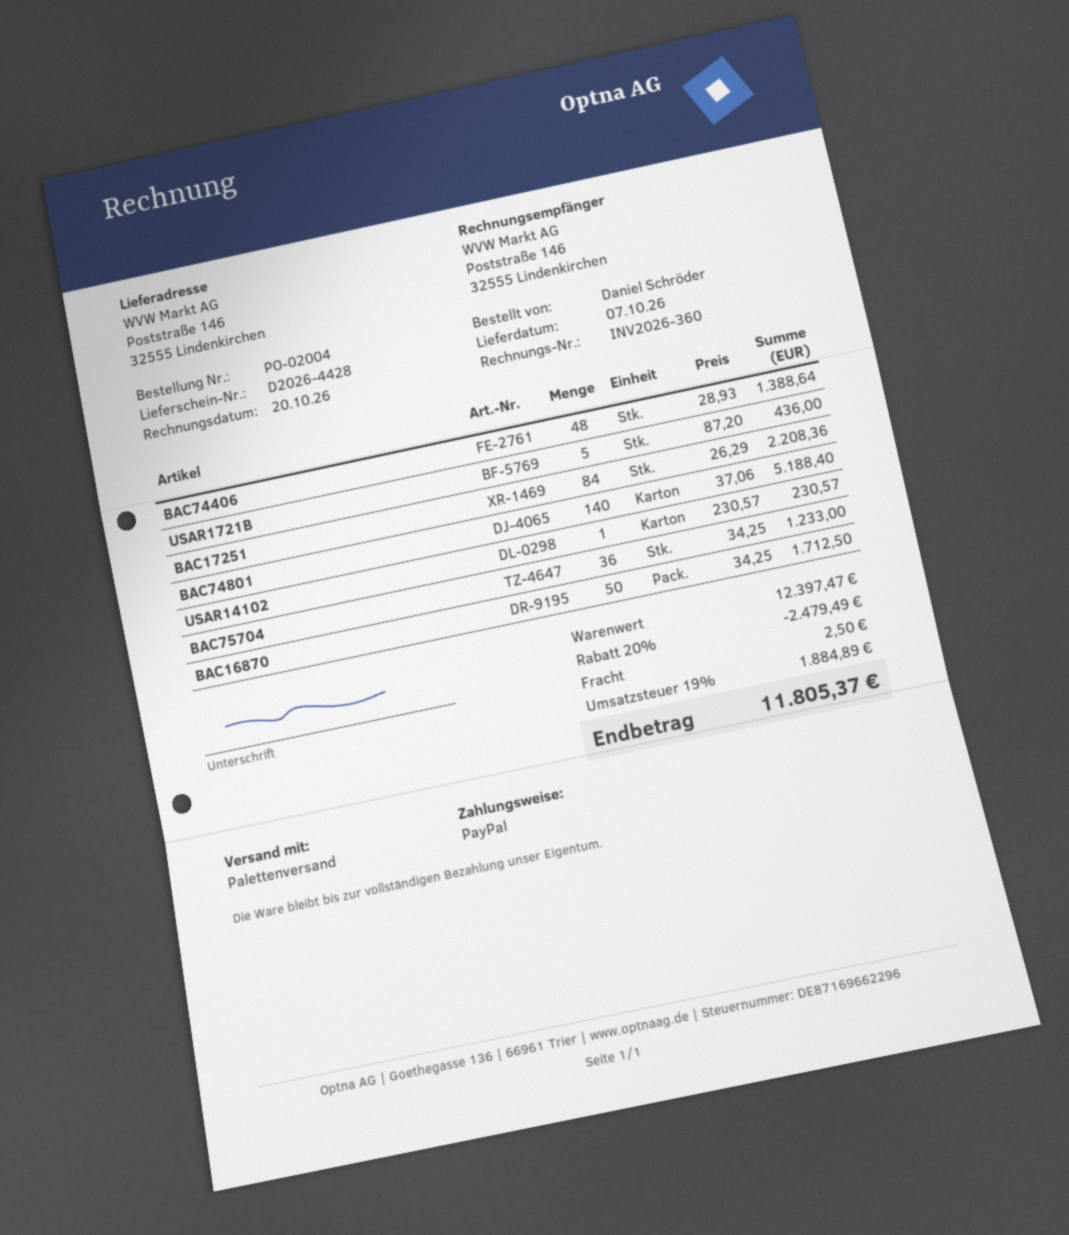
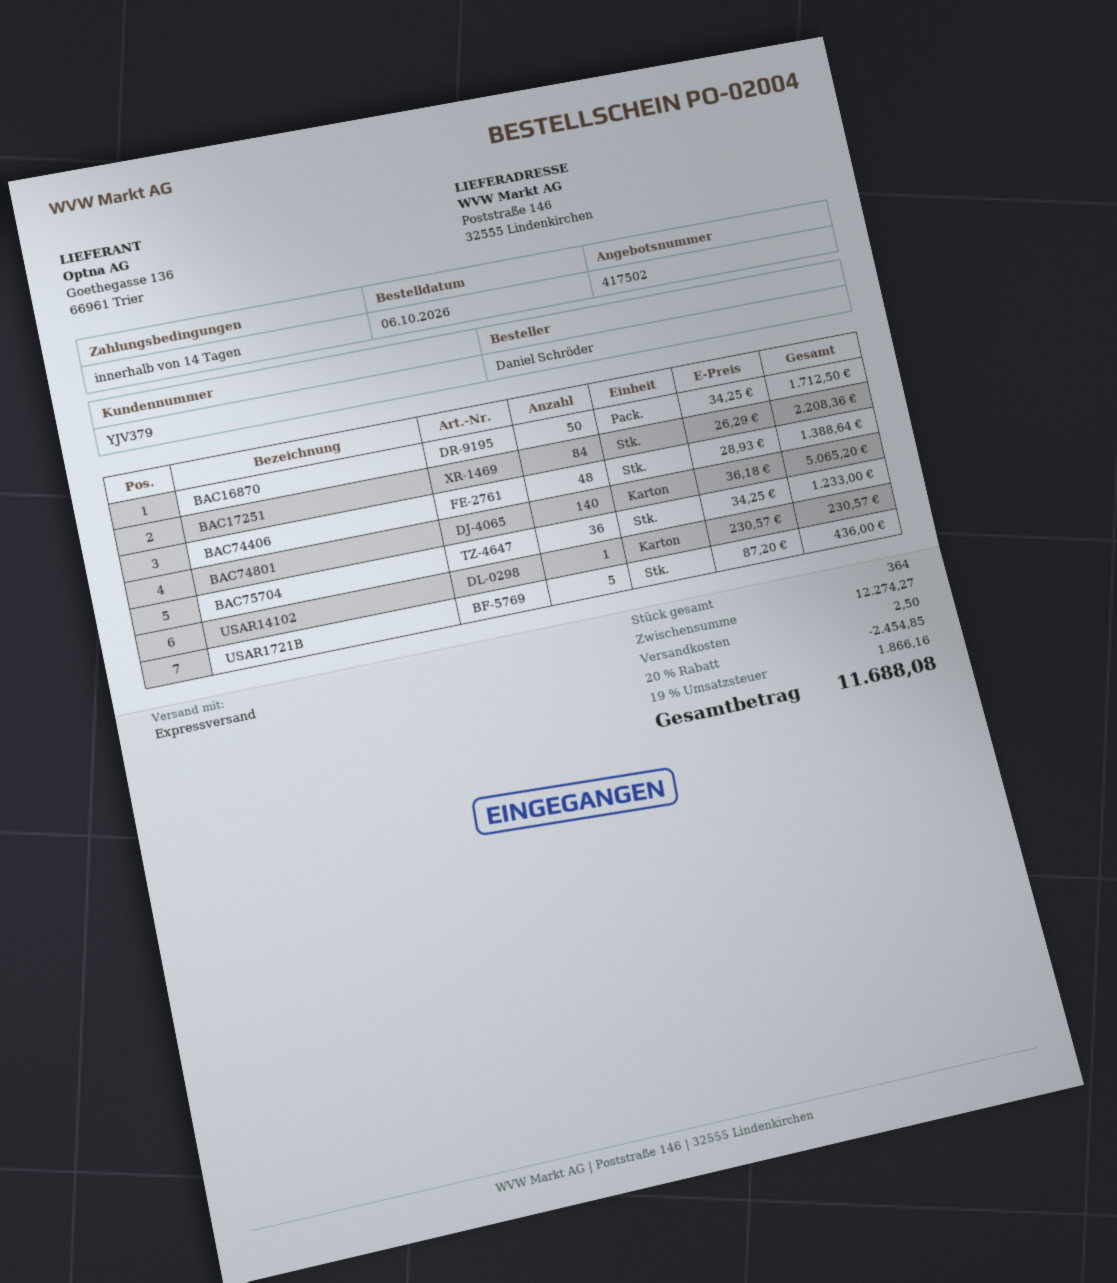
shipping method: pallet freight -> express
BAC74801: 140 x 37.06 = 5188.40 -> 140 x 36.18 = 5065.20
subtotal: 12397.47 -> 12274.27
discount: 20% = 2479.49 -> 20% = 2454.85
tax: 19% = 1884.89 -> 19% = 1866.16
total: 11805.37 -> 11688.08

